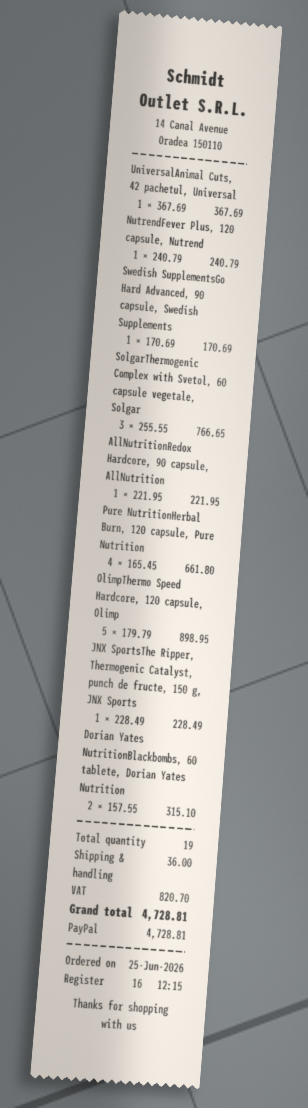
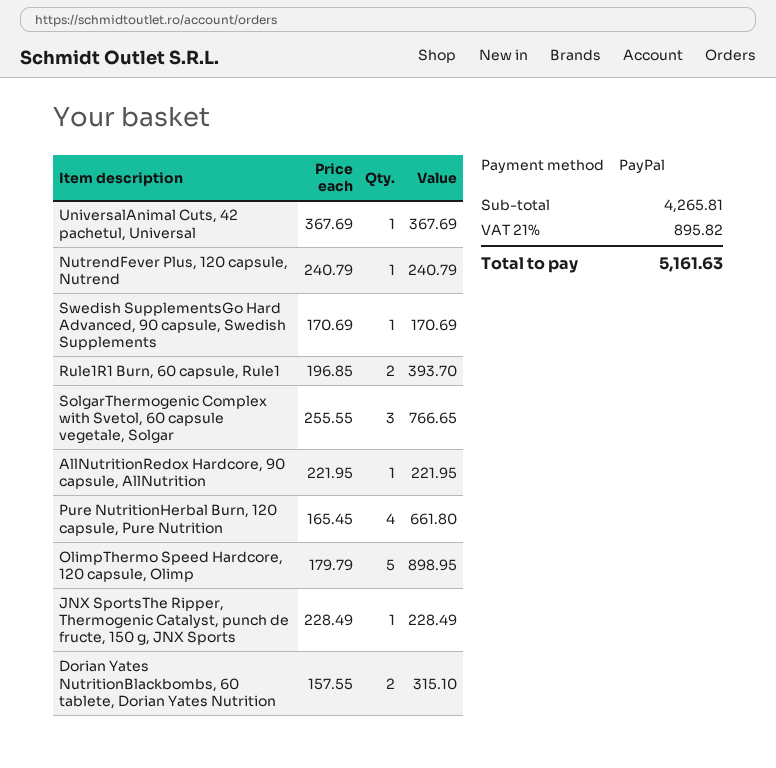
Rule1R1 Burn, 60 capsule, Rule1: none -> 2 x 196.85 = 393.70
shipping: 36.00 -> none
tax: 820.70 -> 895.82
total: 4728.81 -> 5161.63

